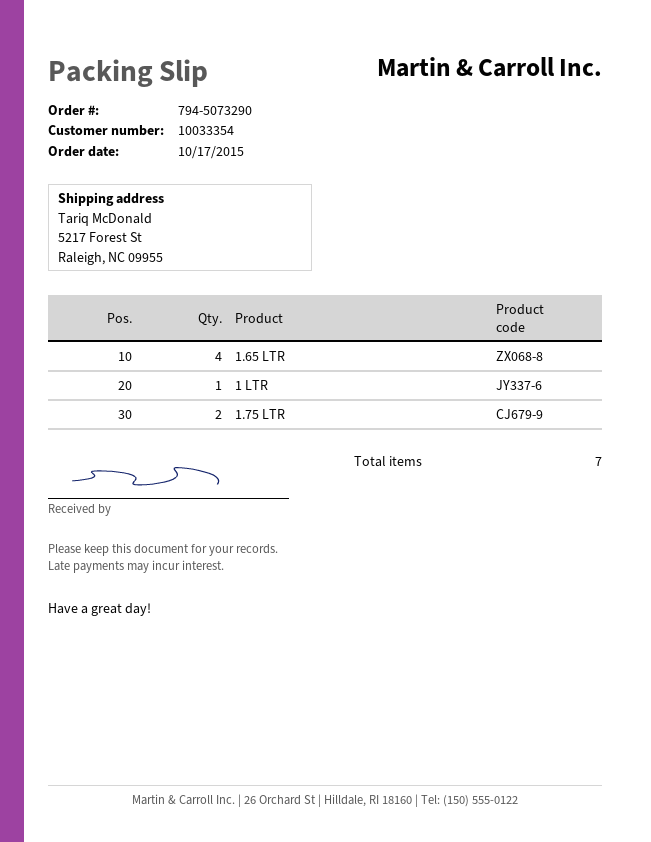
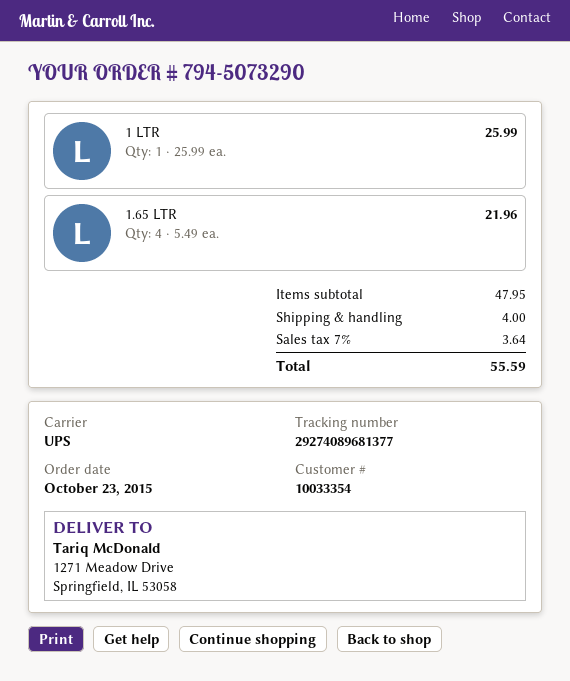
order date: 2015-10-17 -> 2015-10-23
ship to: 5217 Forest St, Raleigh, NC 09955 -> 1271 Meadow Drive, Springfield, IL 53058
1.75 LTR: 2 -> none

